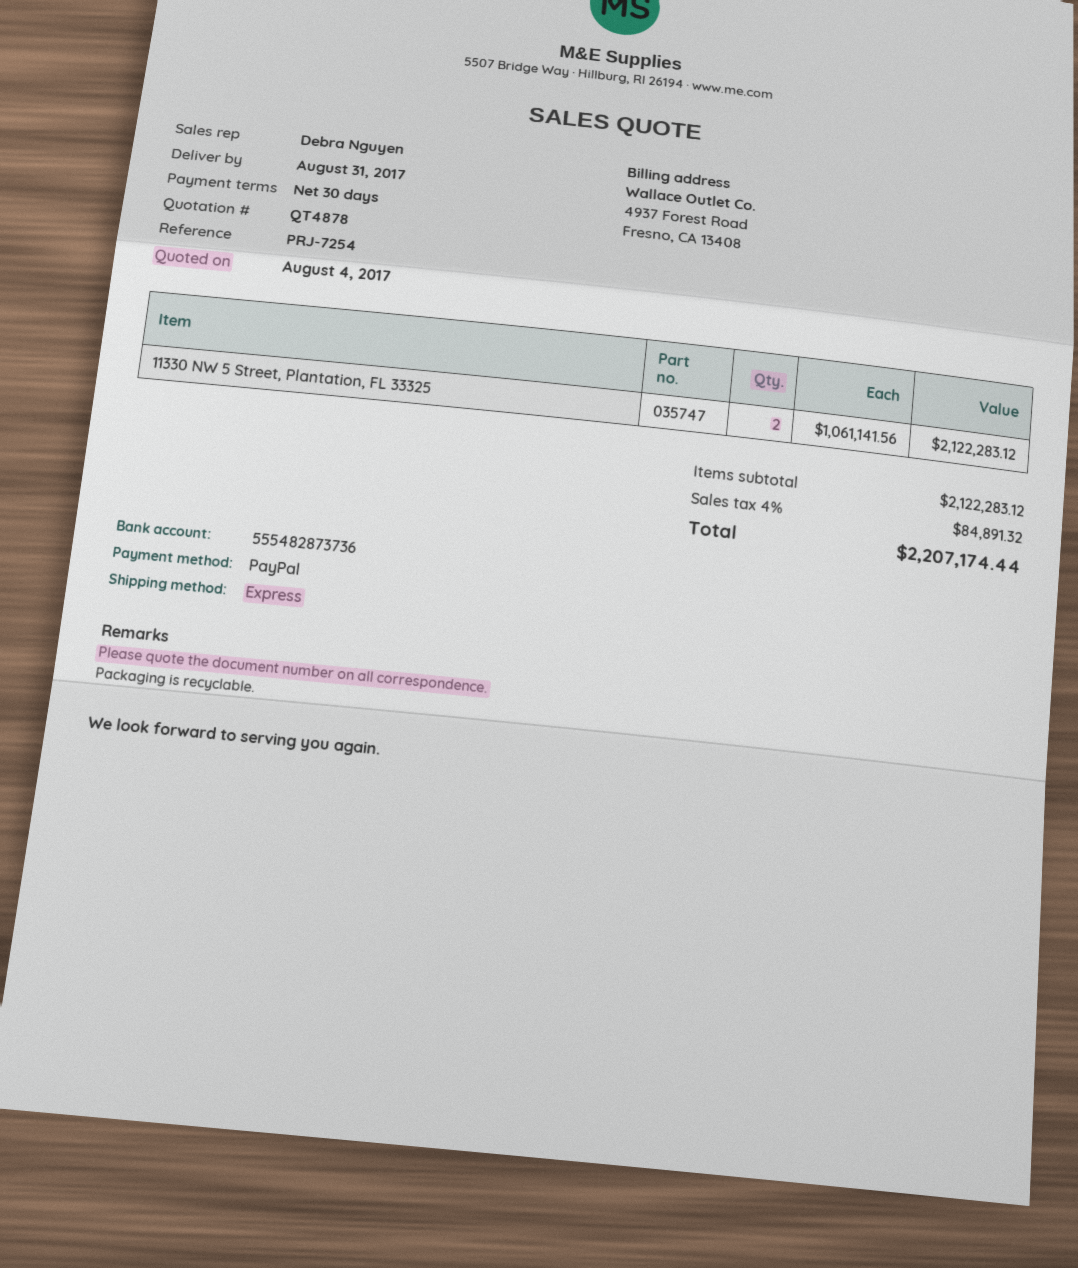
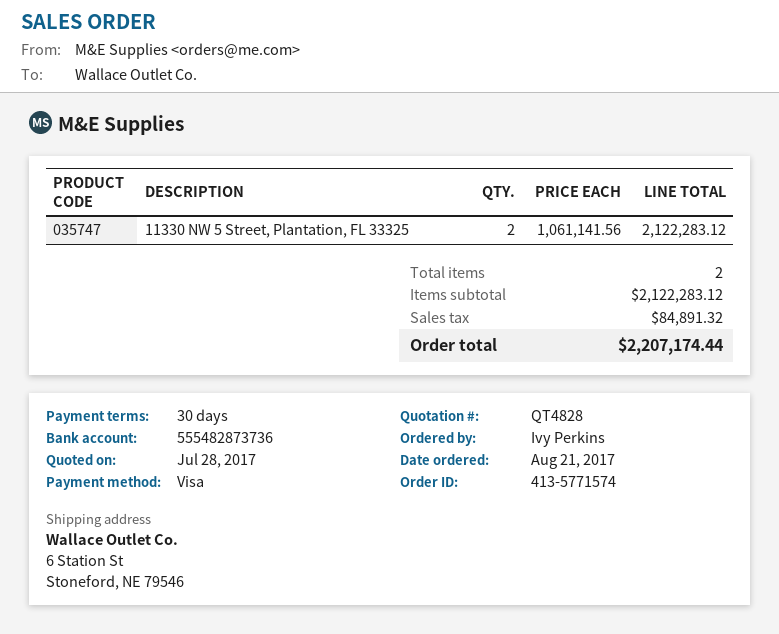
quote number: QT4878 -> QT4828
quote date: 2017-08-04 -> 2017-07-28
payment method: PayPal -> Visa

